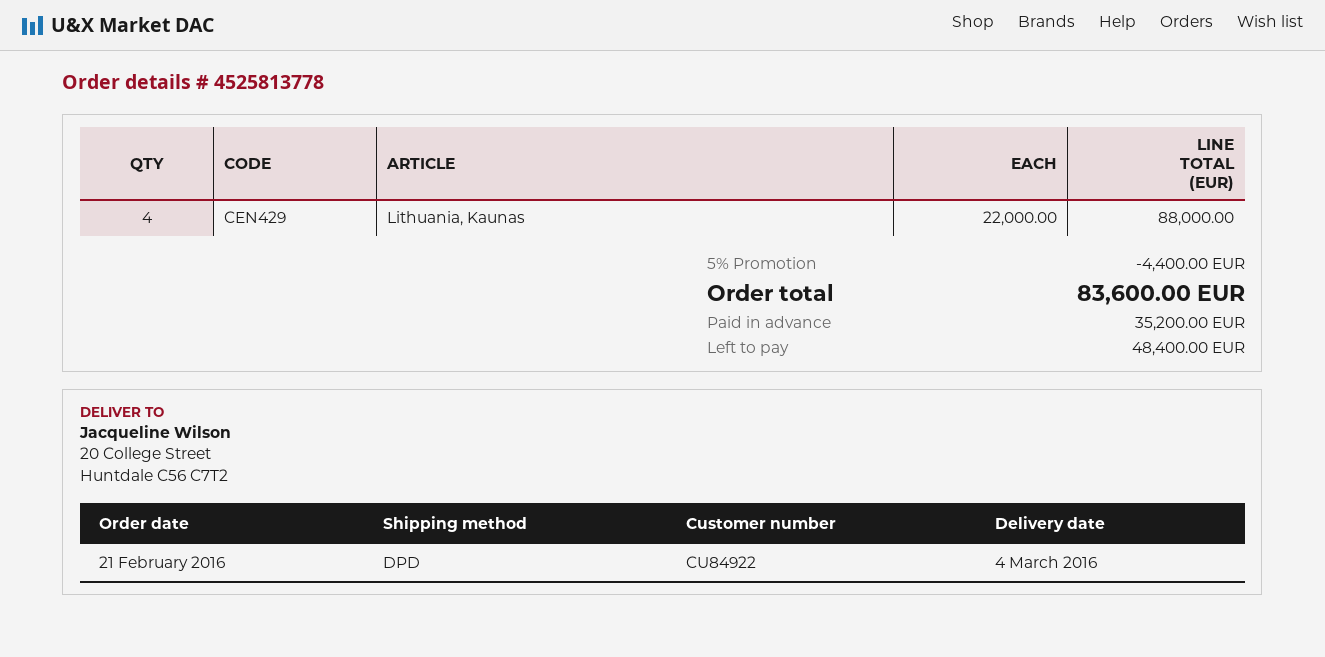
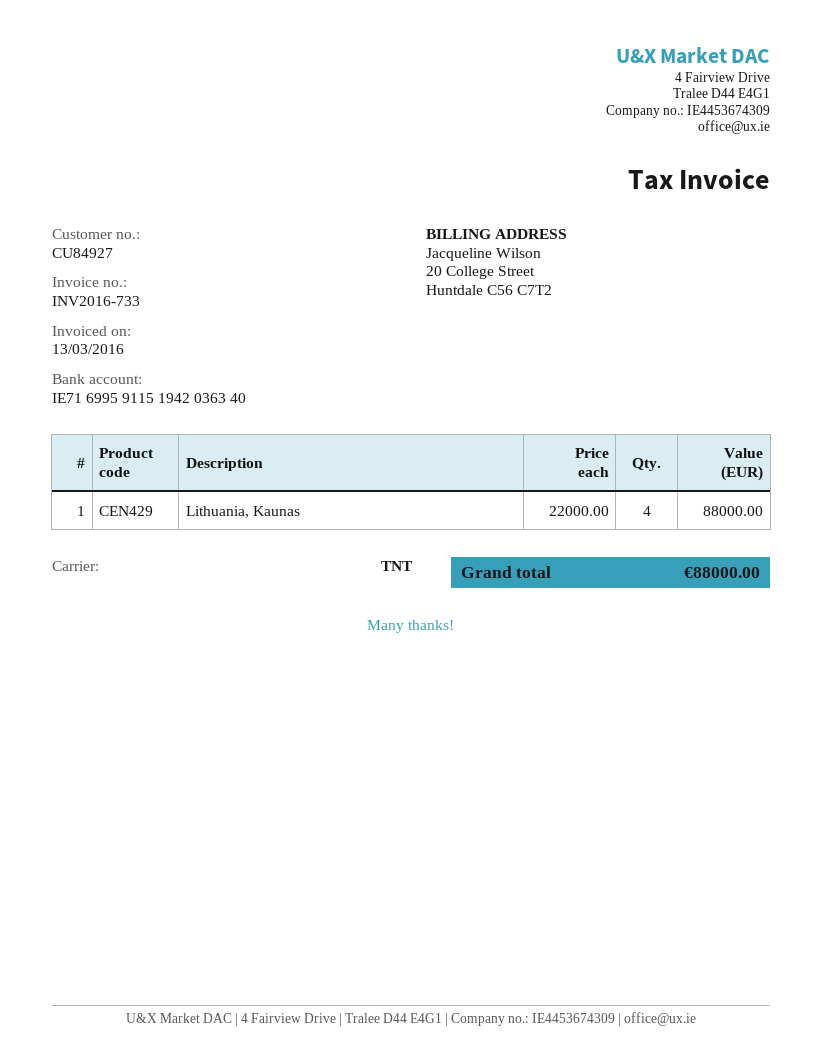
customer number: CU84922 -> CU84927
shipping method: DPD -> TNT
discount: 5% = 4400.00 -> none
total: 83600.00 -> 88000.00

